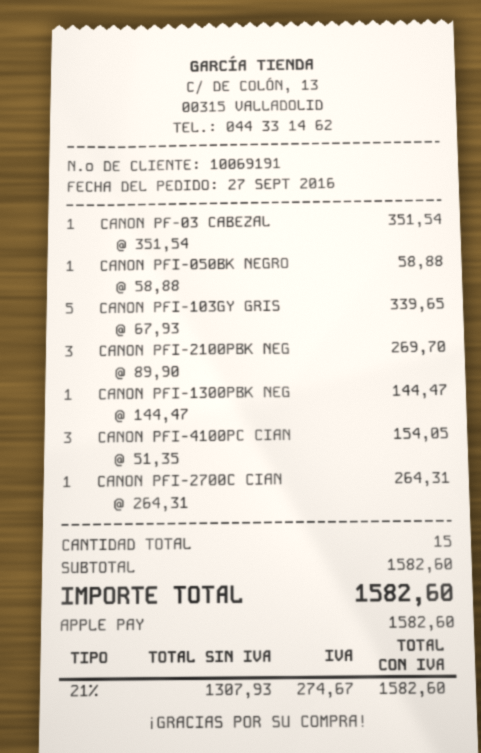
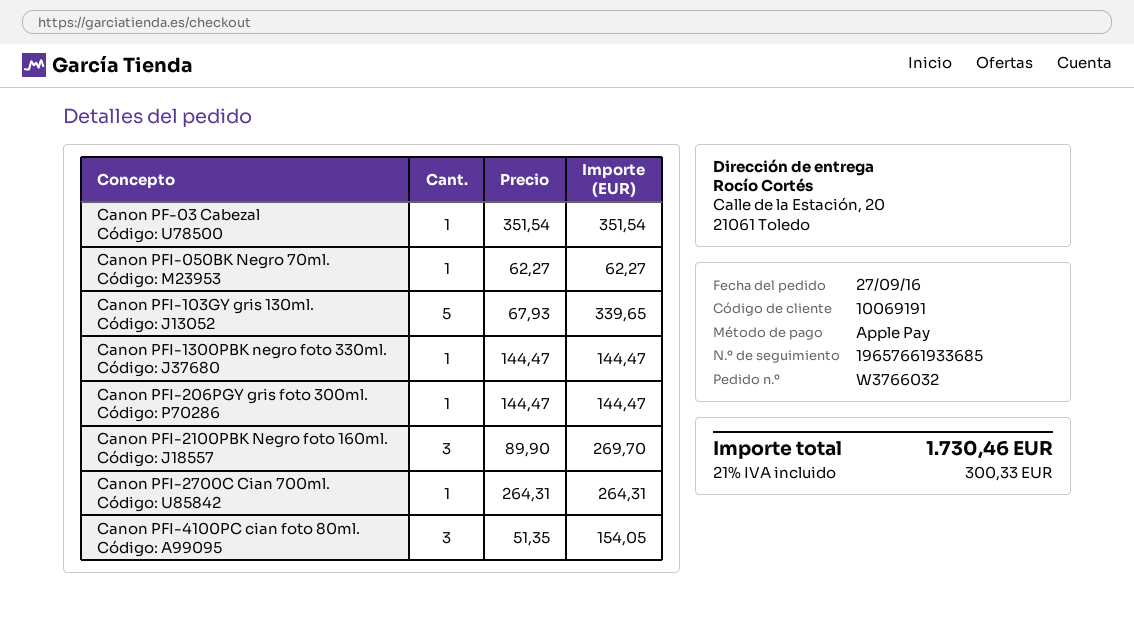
CANON PFI-050BK NEGRO: 1 x 58.88 = 58.88 -> 1 x 62.27 = 62.27
Canon PFI-206PGY gris foto 300ml.: none -> 1 x 144.47 = 144.47
tax: 21% = 274.67 -> 21% = 300.33
total: 1582.60 -> 1730.46

